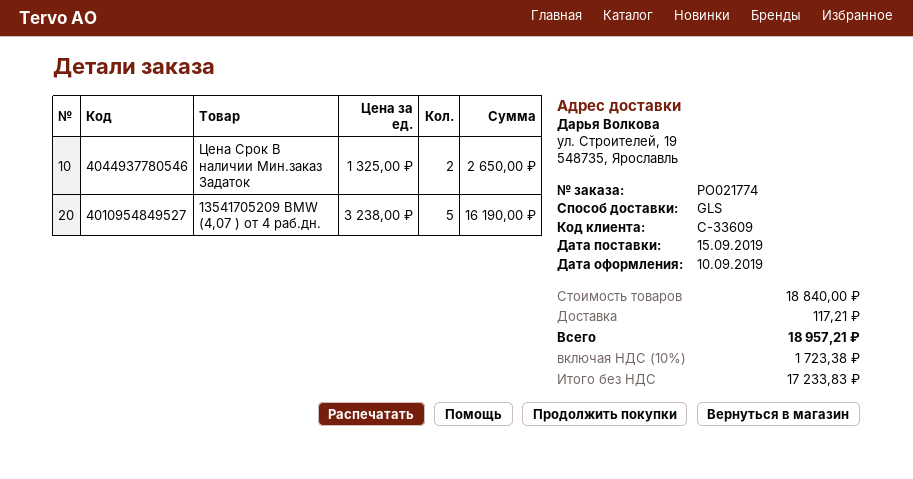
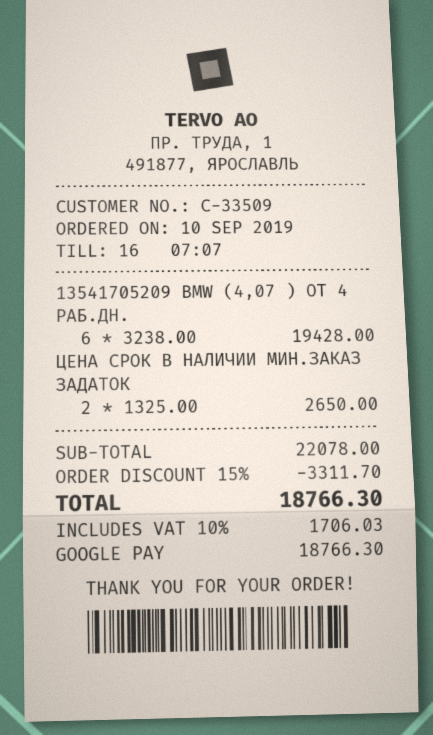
customer number: C-33609 -> C-33509
13541705209 BMW (4,07 ) от 4 раб.дн.: 5 x 3238.00 = 16190.00 -> 6 x 3238.00 = 19428.00
subtotal: 18840.00 -> 22078.00
discount: none -> 15% = 3311.70
shipping: 117.21 -> none
tax: 10% = 1723.38 -> 10% = 1706.03
total: 18957.21 -> 18766.30

